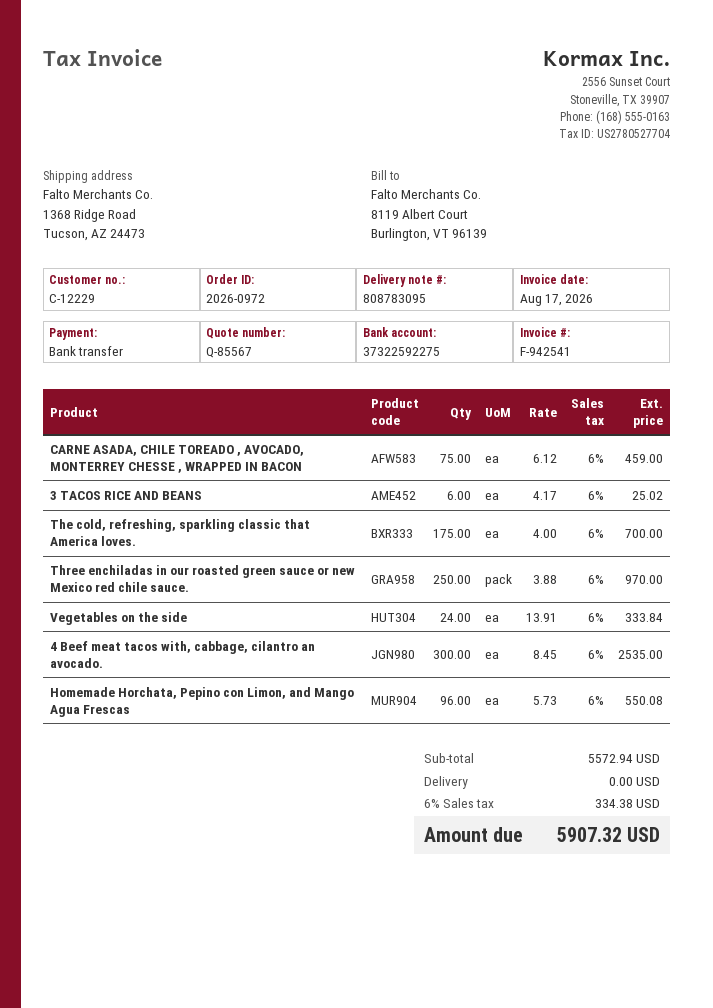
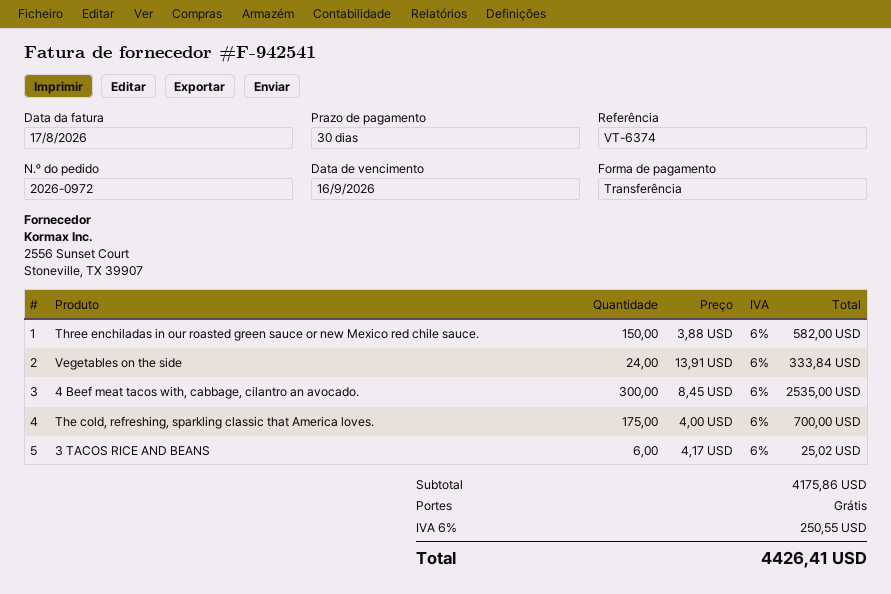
CARNE ASADA, CHILE TOREADO , AVOCADO, MONTERREY CHESSE , WRAPPED IN BACON: 75 x 6.12 = 459.00 -> none
Three enchiladas in our roasted green sauce or new Mexico red chile sauce.: 250 x 3.88 = 970.00 -> 150 x 3.88 = 582.00
Homemade Horchata, Pepino con Limon, and Mango Agua Frescas: 96 x 5.73 = 550.08 -> none
subtotal: 5572.94 -> 4175.86
tax: 6% = 334.38 -> 6% = 250.55
total: 5907.32 -> 4426.41

